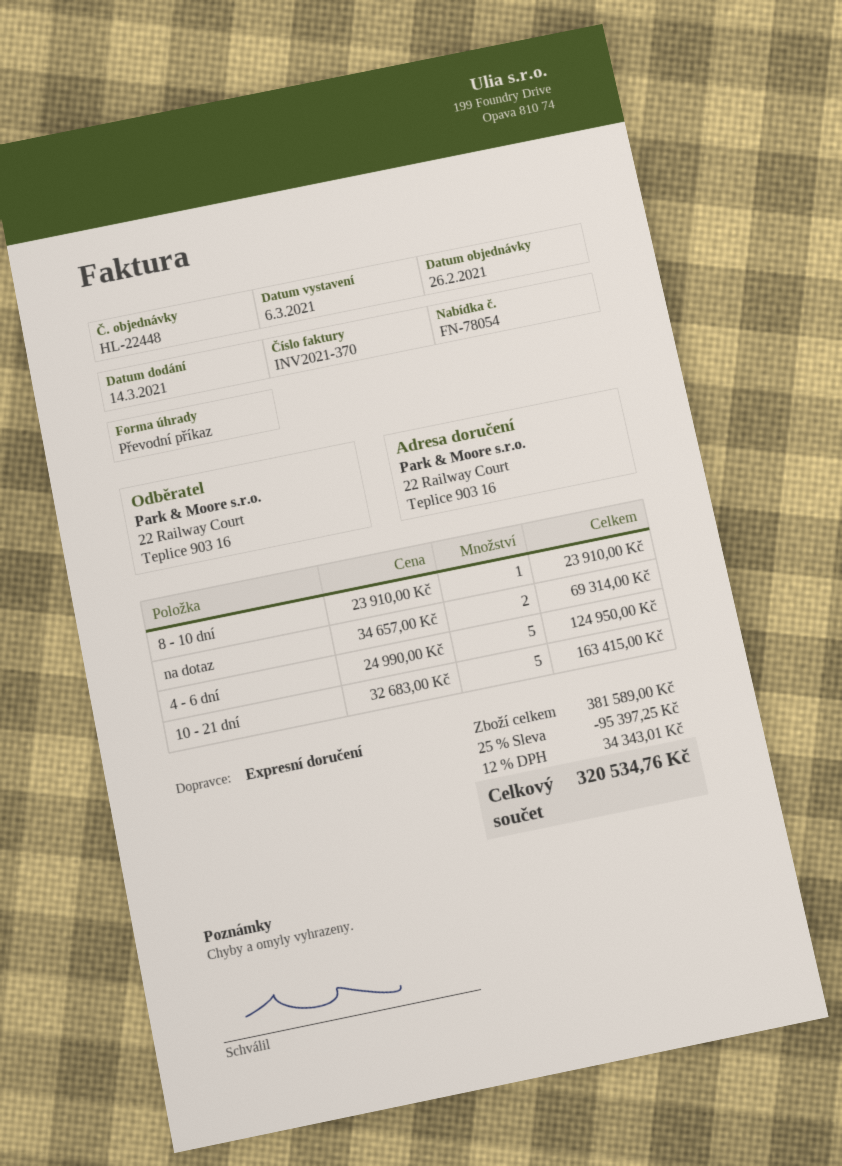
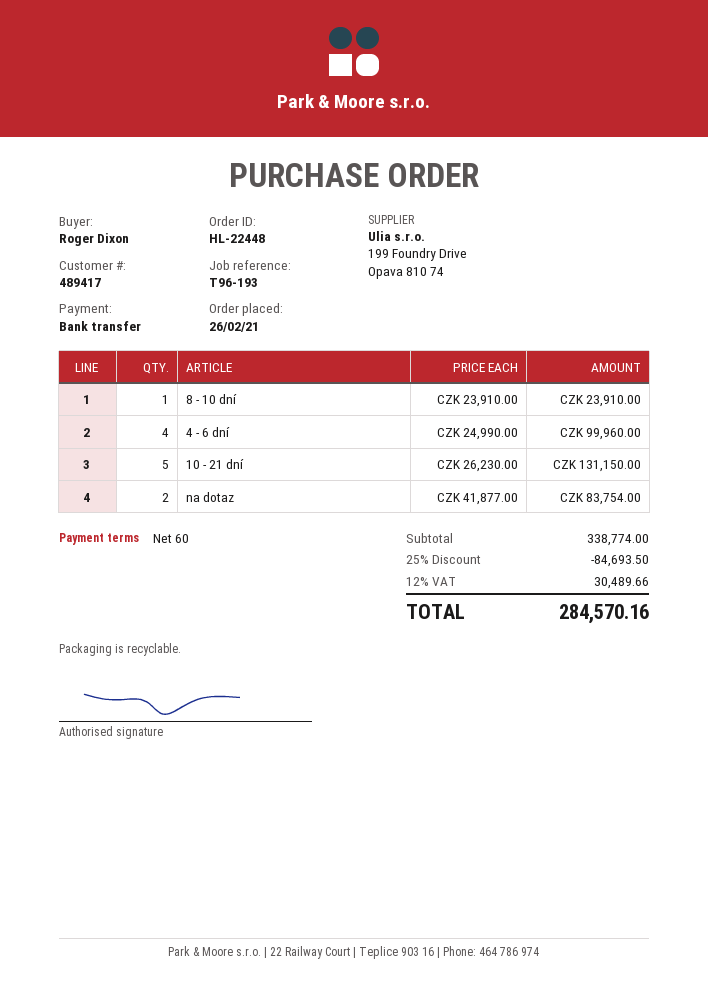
na dotaz: 2 x 34657.00 = 69314.00 -> 2 x 41877.00 = 83754.00
4 - 6 dní: 5 x 24990.00 = 124950.00 -> 4 x 24990.00 = 99960.00
10 - 21 dní: 5 x 32683.00 = 163415.00 -> 5 x 26230.00 = 131150.00
subtotal: 381589.00 -> 338774.00
discount: 25% = 95397.25 -> 25% = 84693.50
tax: 12% = 34343.01 -> 12% = 30489.66
total: 320534.76 -> 284570.16

